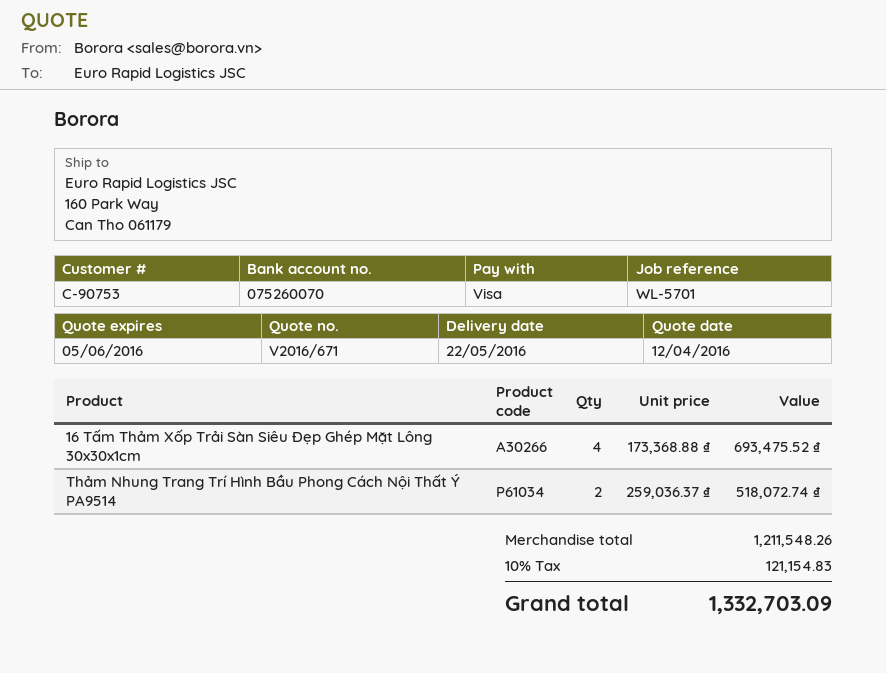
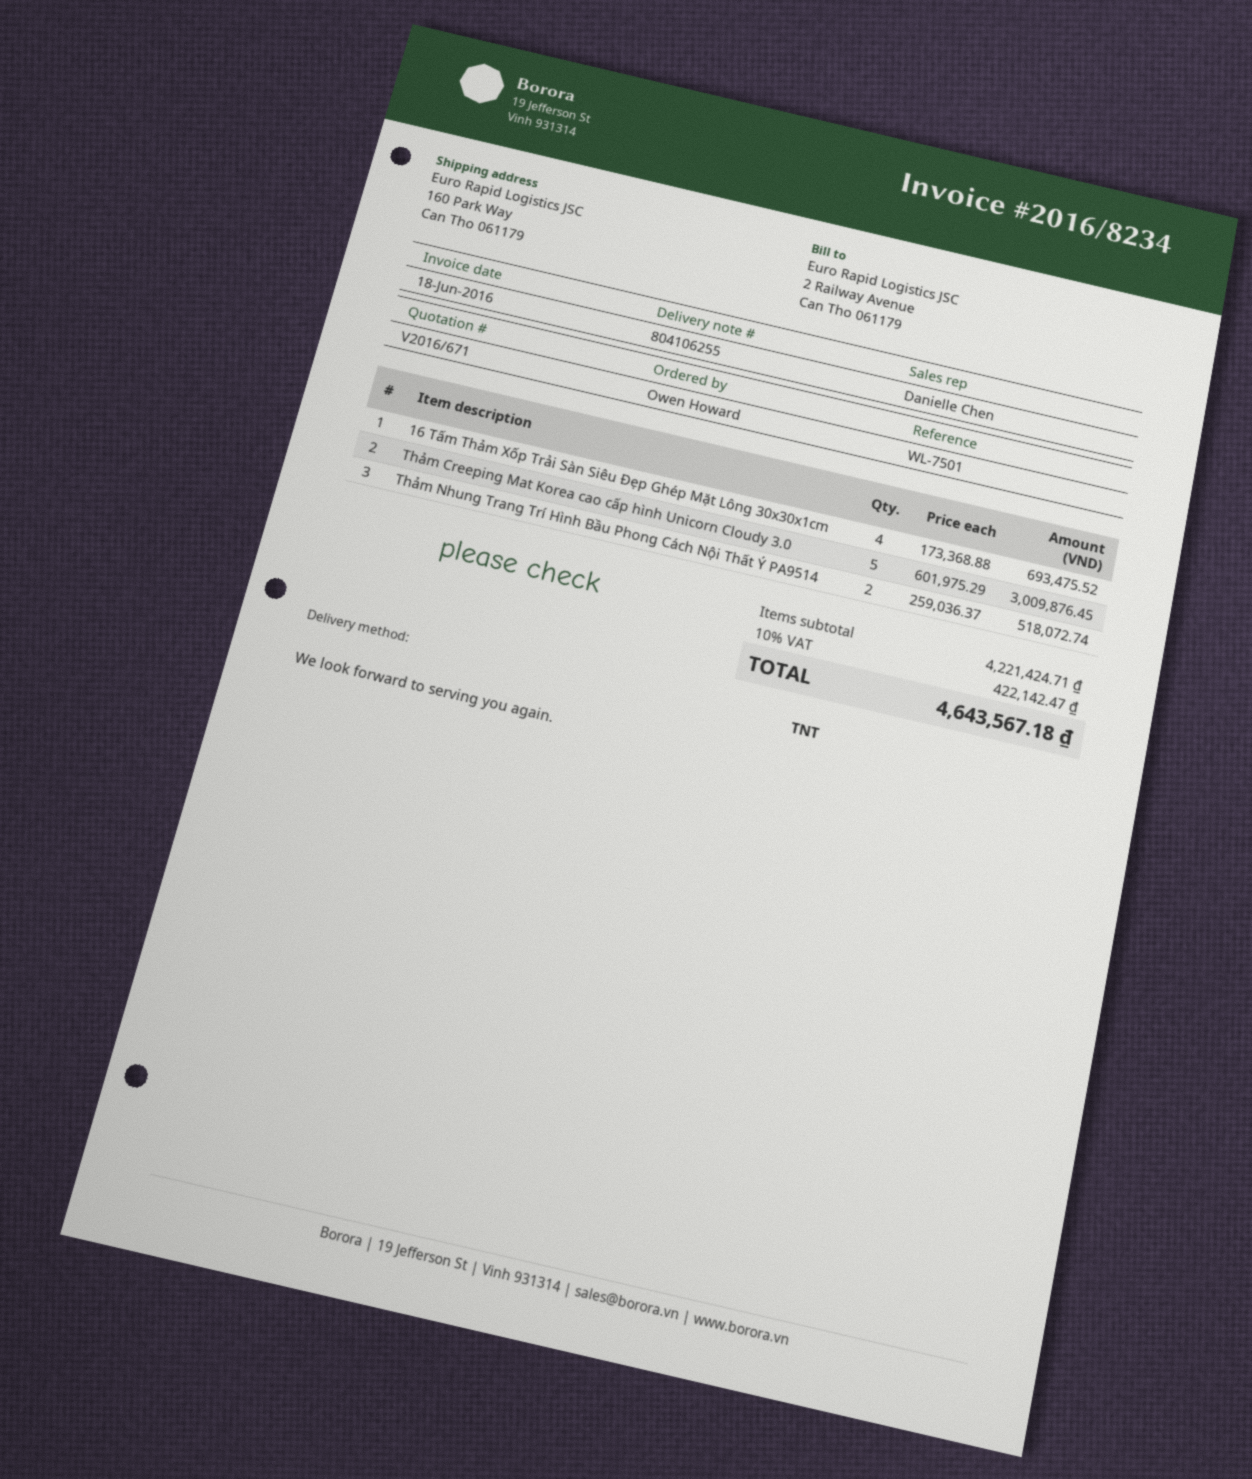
reference: WL-5701 -> WL-7501
Thảm Creeping Mat Korea cao cấp hình Unicorn Cloudy 3.0: none -> 5 x 601975.29 = 3009876.45
subtotal: 1211548.26 -> 4221424.71
tax: 10% = 121154.83 -> 10% = 422142.47
total: 1332703.09 -> 4643567.18

